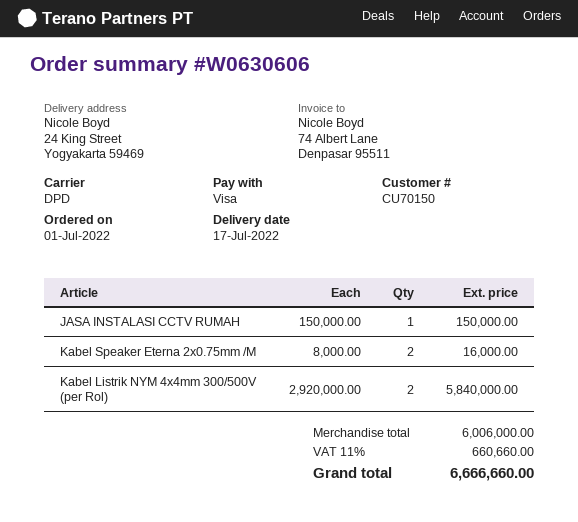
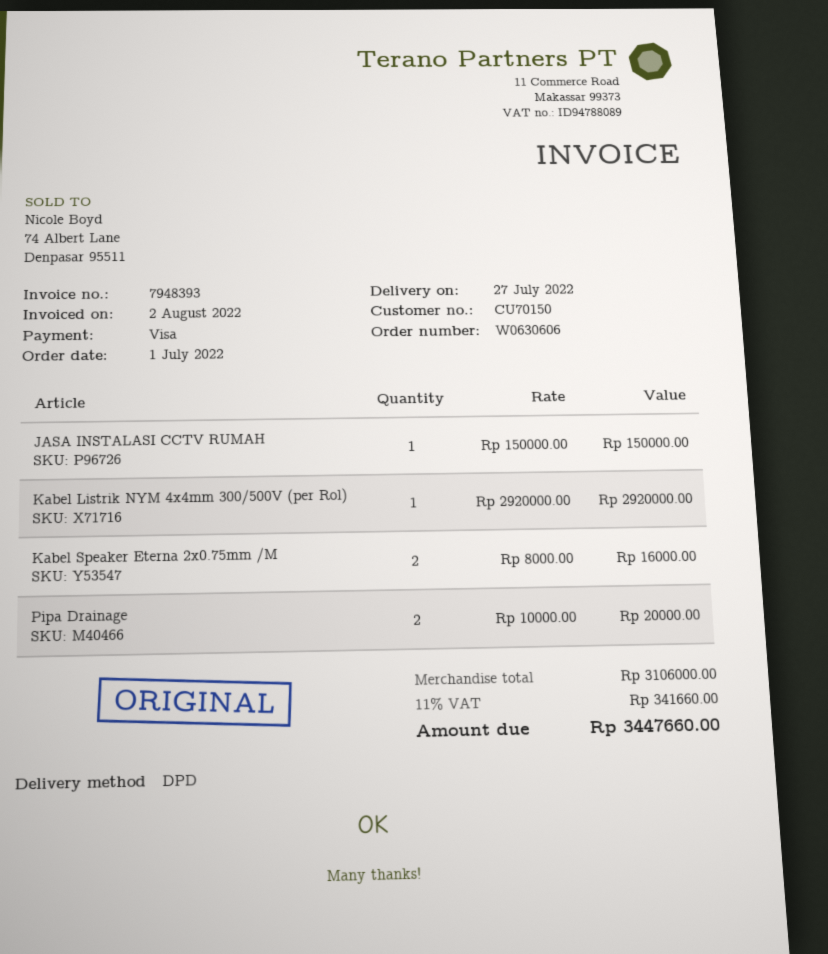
delivery date: 2022-07-17 -> 2022-07-27
Kabel Listrik NYM 4x4mm 300/500V (per Rol): 2 x 2920000.00 = 5840000.00 -> 1 x 2920000.00 = 2920000.00
Pipa Drainage: none -> 2 x 10000.00 = 20000.00
subtotal: 6006000.00 -> 3106000.00
tax: 11% = 660660.00 -> 11% = 341660.00
total: 6666660.00 -> 3447660.00

